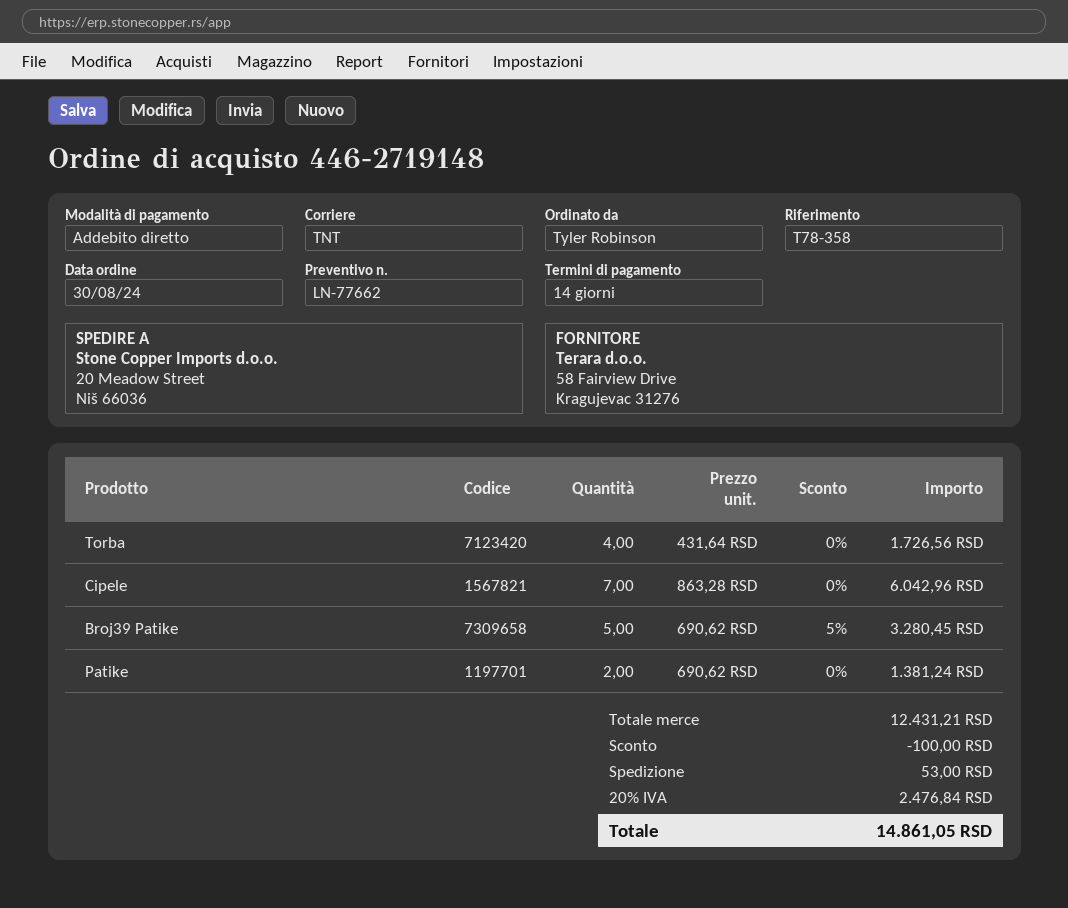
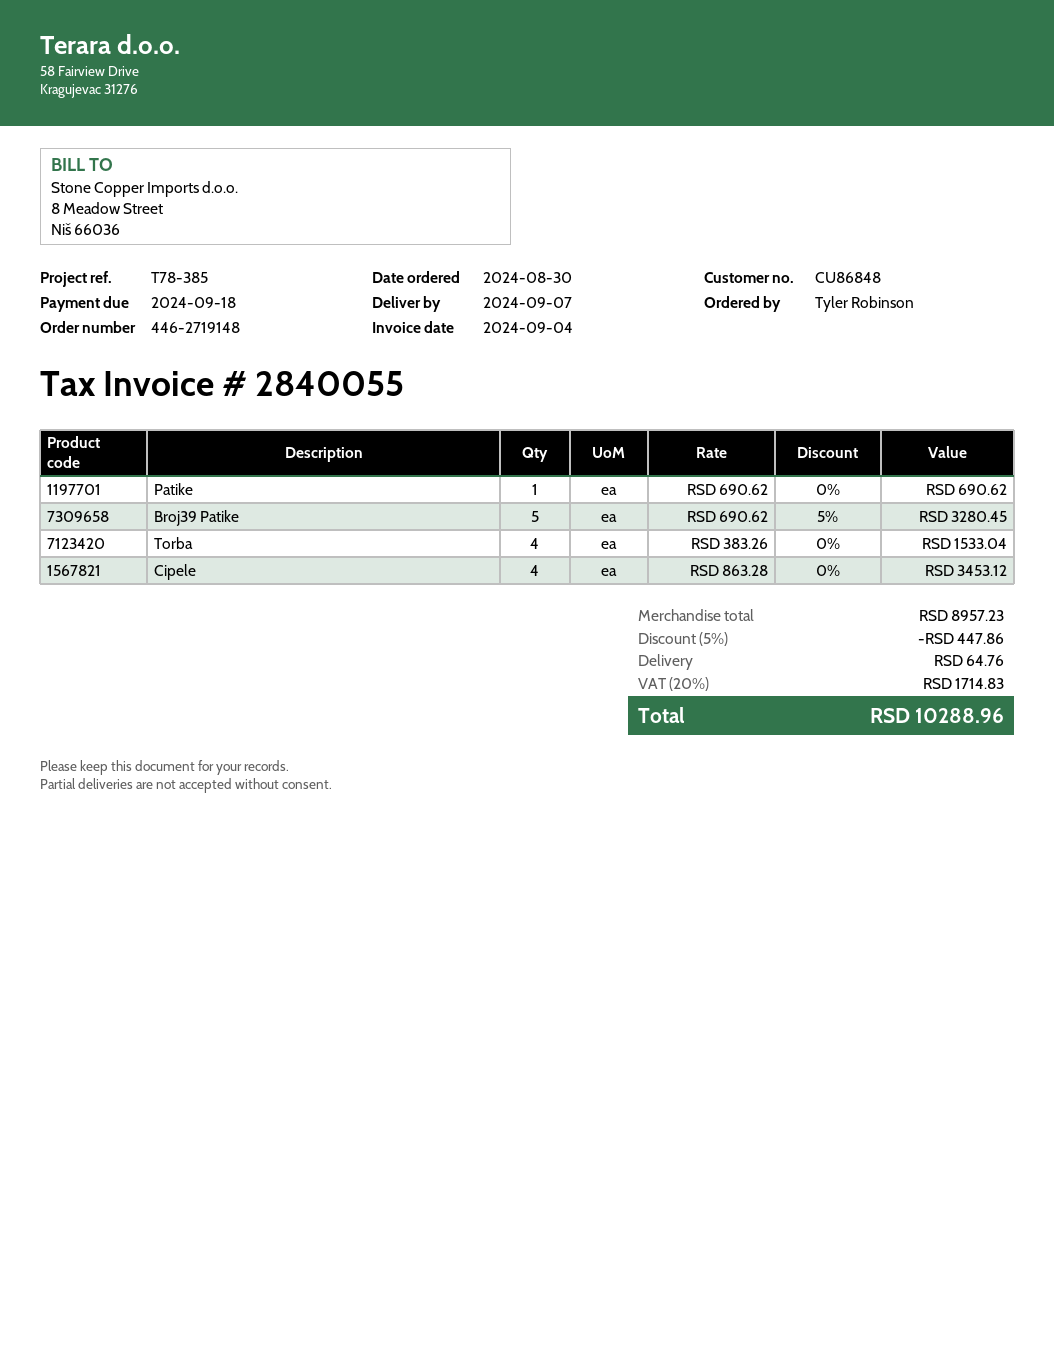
reference: T78-358 -> T78-385
Torba: 4 x 431.64 = 1726.56 -> 4 x 383.26 = 1533.04
Cipele: 7 x 863.28 = 6042.96 -> 4 x 863.28 = 3453.12
Patike: 2 x 690.62 = 1381.24 -> 1 x 690.62 = 690.62
subtotal: 12431.21 -> 8957.23
discount: 100.00 -> 447.86
shipping: 53.00 -> 64.76
tax: 20% = 2476.84 -> 20% = 1714.83
total: 14861.05 -> 10288.96

